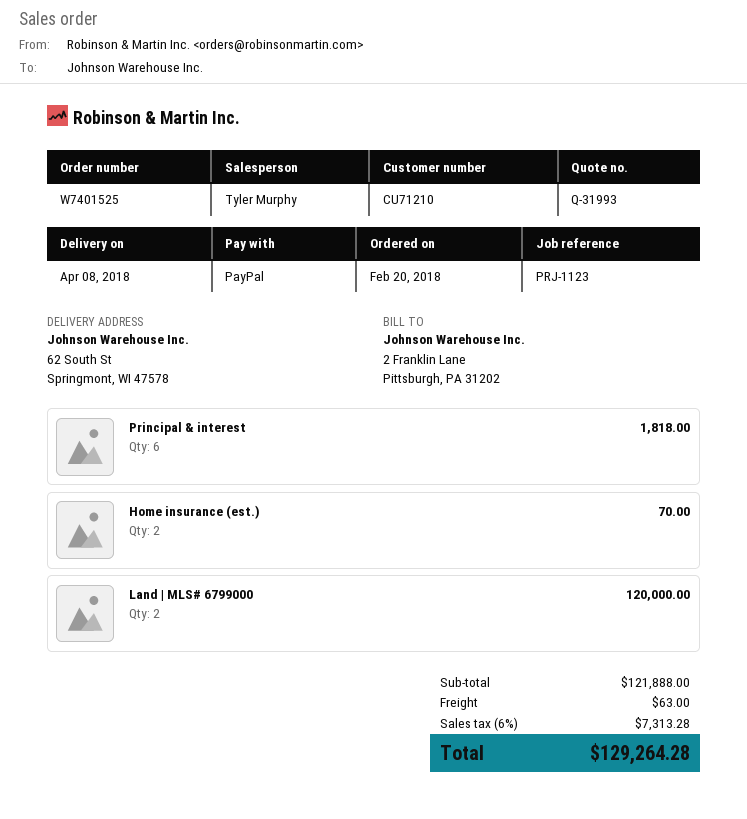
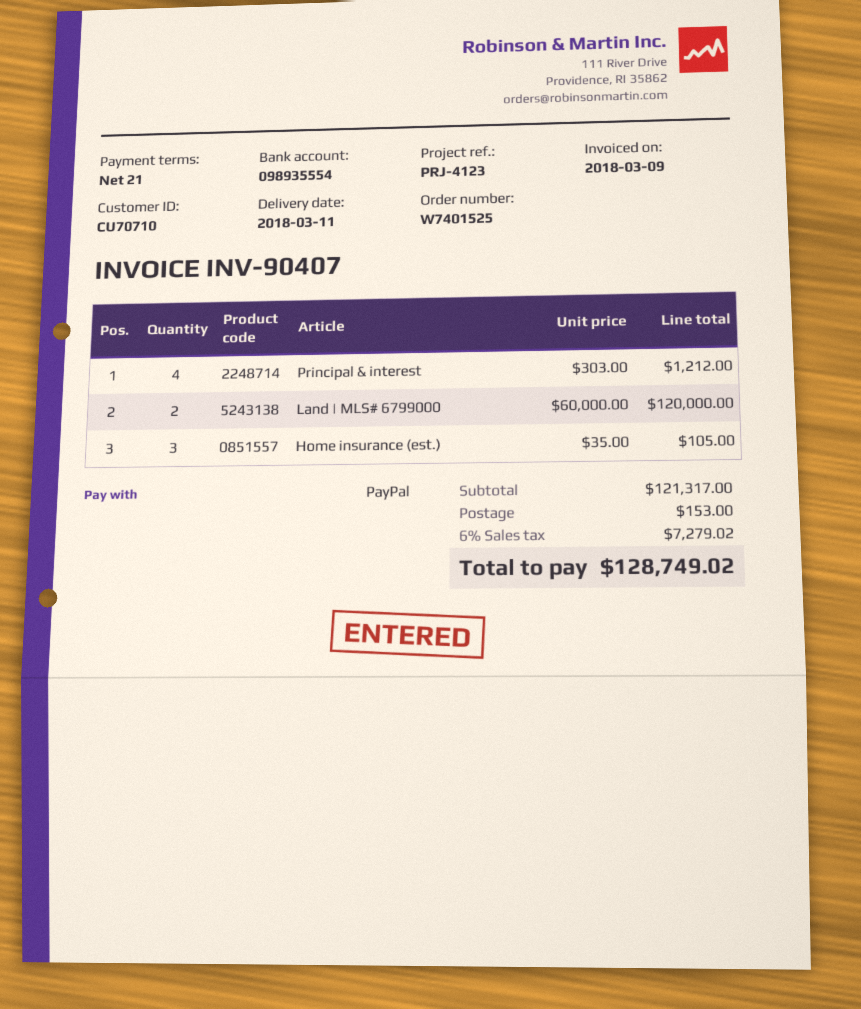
delivery date: 2018-04-08 -> 2018-03-11
customer number: CU71210 -> CU70710
reference: PRJ-1123 -> PRJ-4123
Principal & interest: 6 for 1818.00 -> 4 for 1212.00
Home insurance (est.): 2 for 70.00 -> 3 for 105.00
subtotal: 121888.00 -> 121317.00
shipping: 63.00 -> 153.00
tax: 6% = 7313.28 -> 6% = 7279.02
total: 129264.28 -> 128749.02

